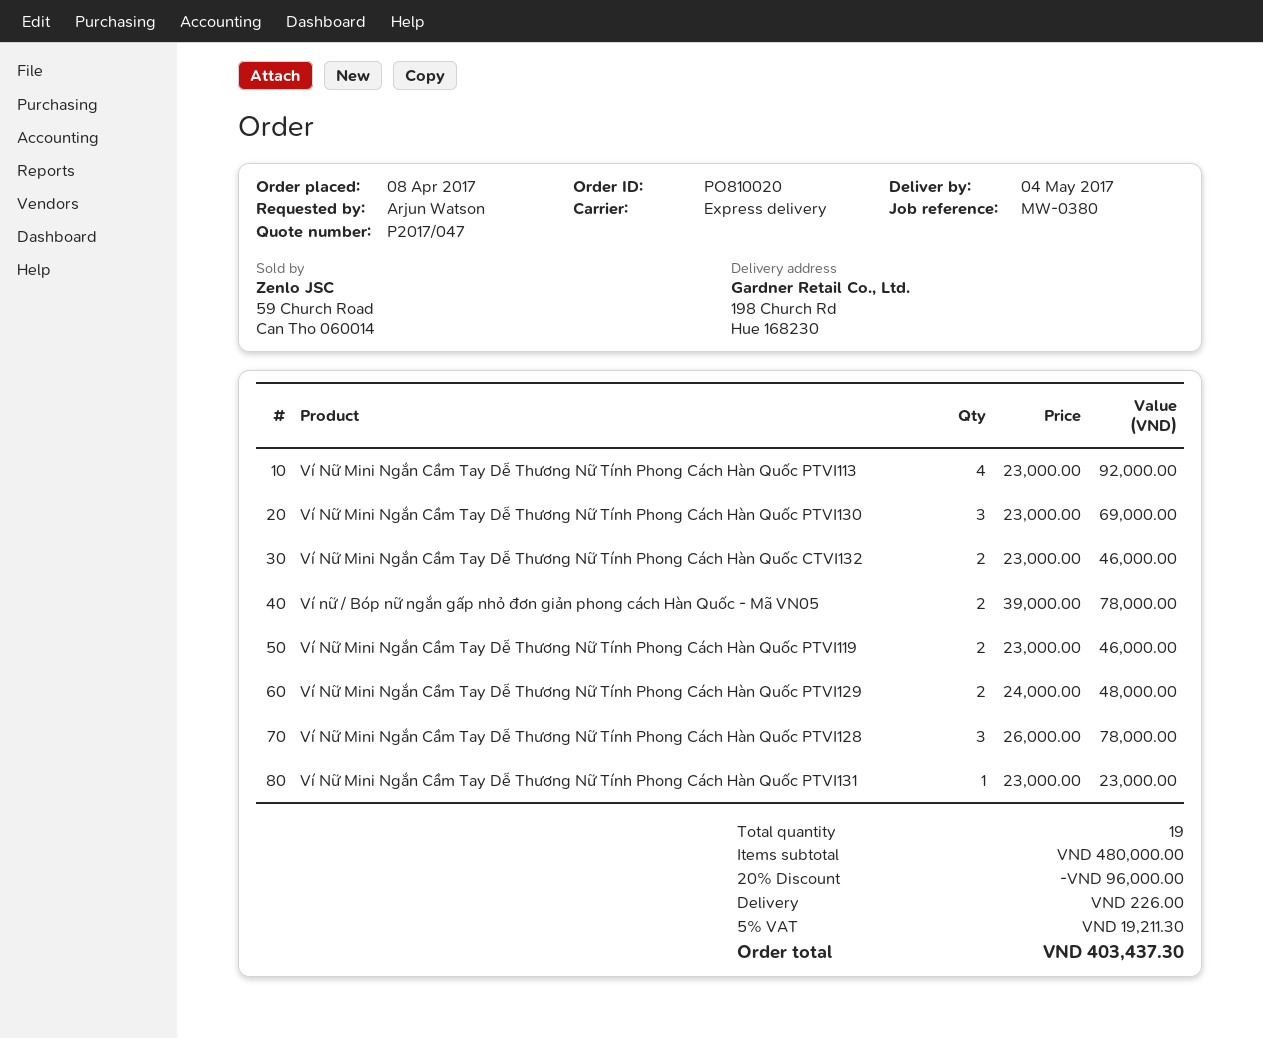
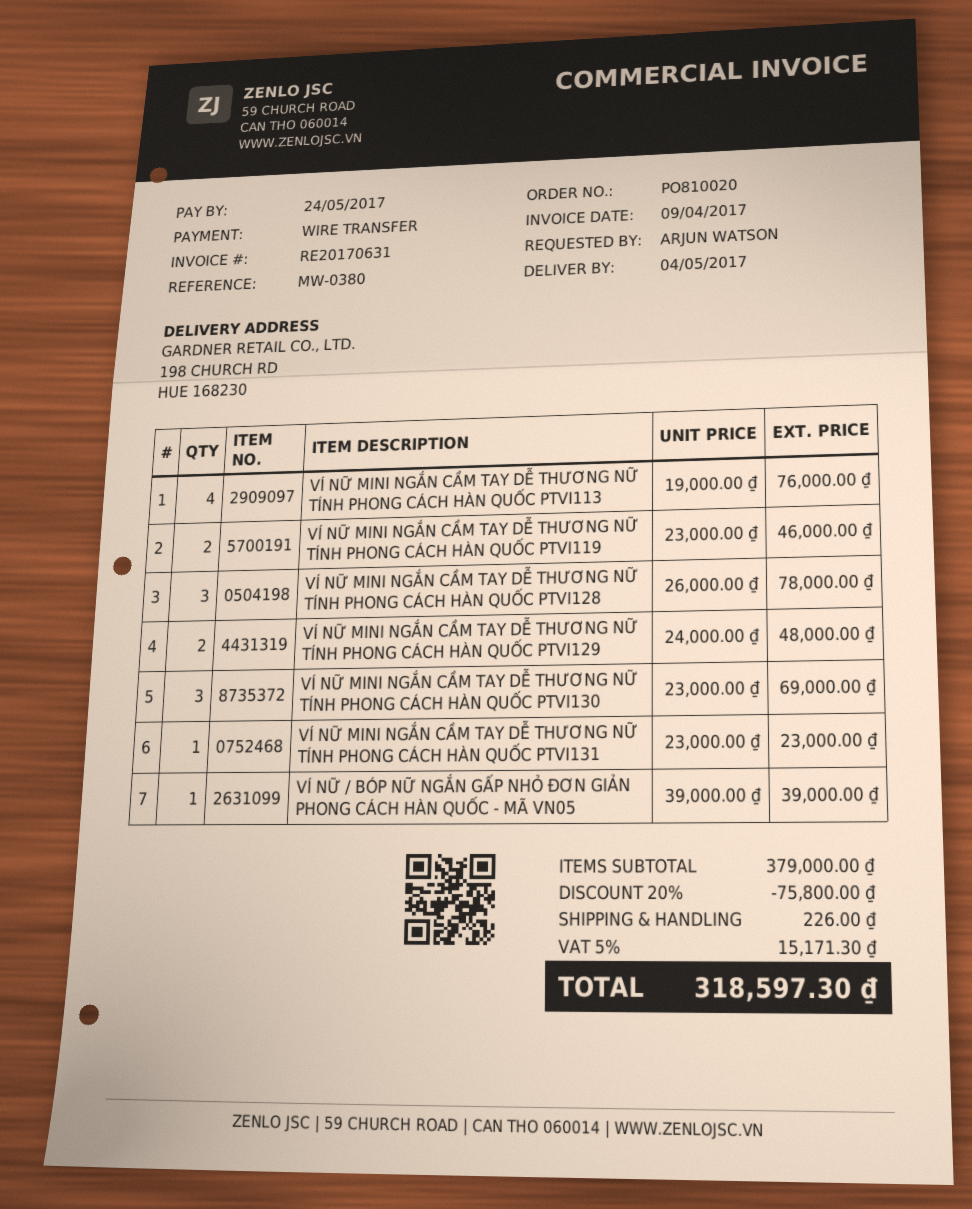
Ví Nữ Mini Ngắn Cầm Tay Dễ Thương Nữ Tính Phong Cách Hàn Quốc PTVI113: 4 x 23000.00 = 92000.00 -> 4 x 19000.00 = 76000.00
Ví Nữ Mini Ngắn Cầm Tay Dễ Thương Nữ Tính Phong Cách Hàn Quốc CTVI132: 2 x 23000.00 = 46000.00 -> none
Ví nữ / Bóp nữ ngắn gấp nhỏ đơn giản phong cách Hàn Quốc - Mã VN05: 2 x 39000.00 = 78000.00 -> 1 x 39000.00 = 39000.00
subtotal: 480000.00 -> 379000.00
discount: 20% = 96000.00 -> 20% = 75800.00
tax: 5% = 19211.30 -> 5% = 15171.30
total: 403437.30 -> 318597.30

